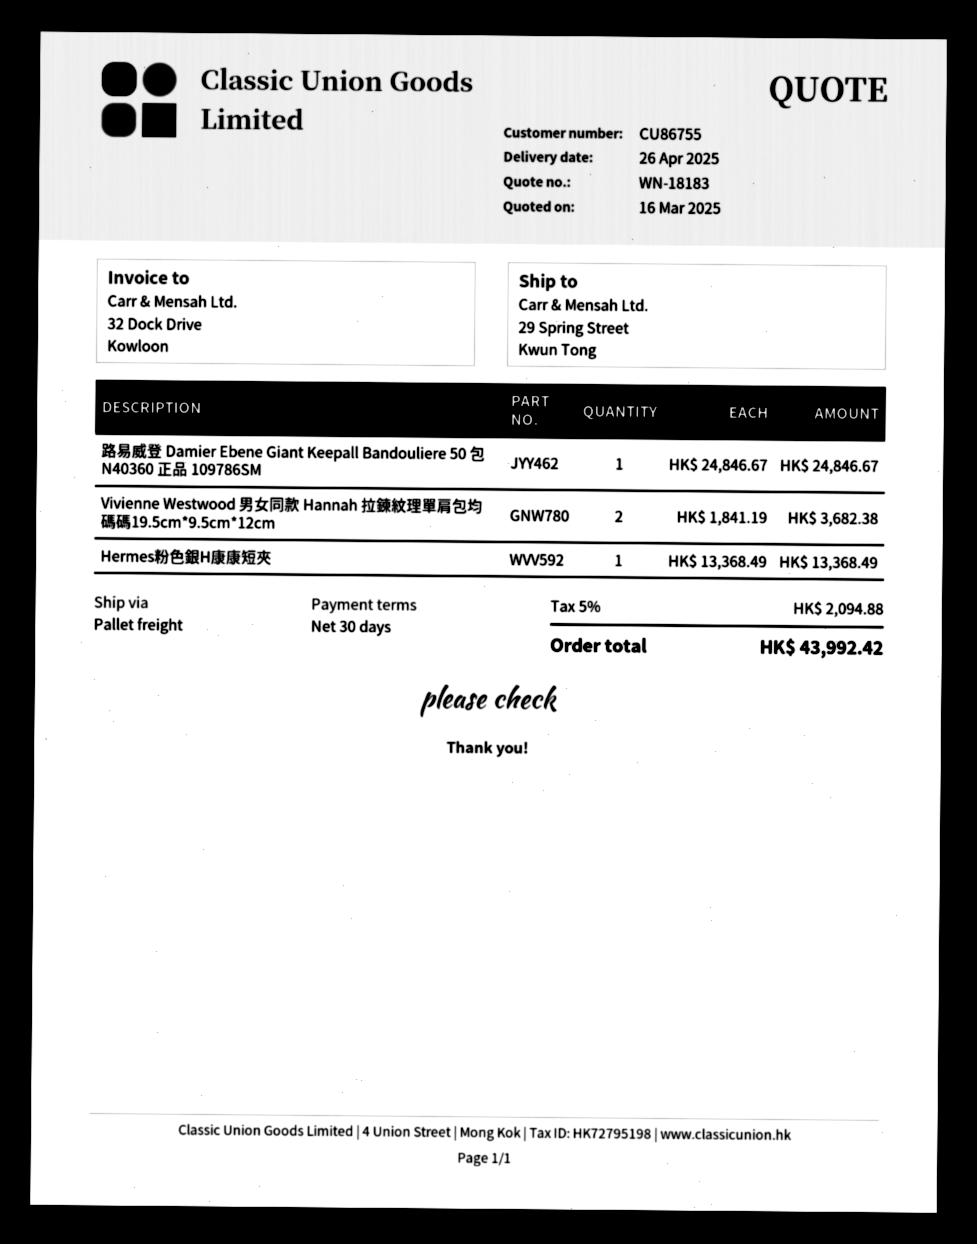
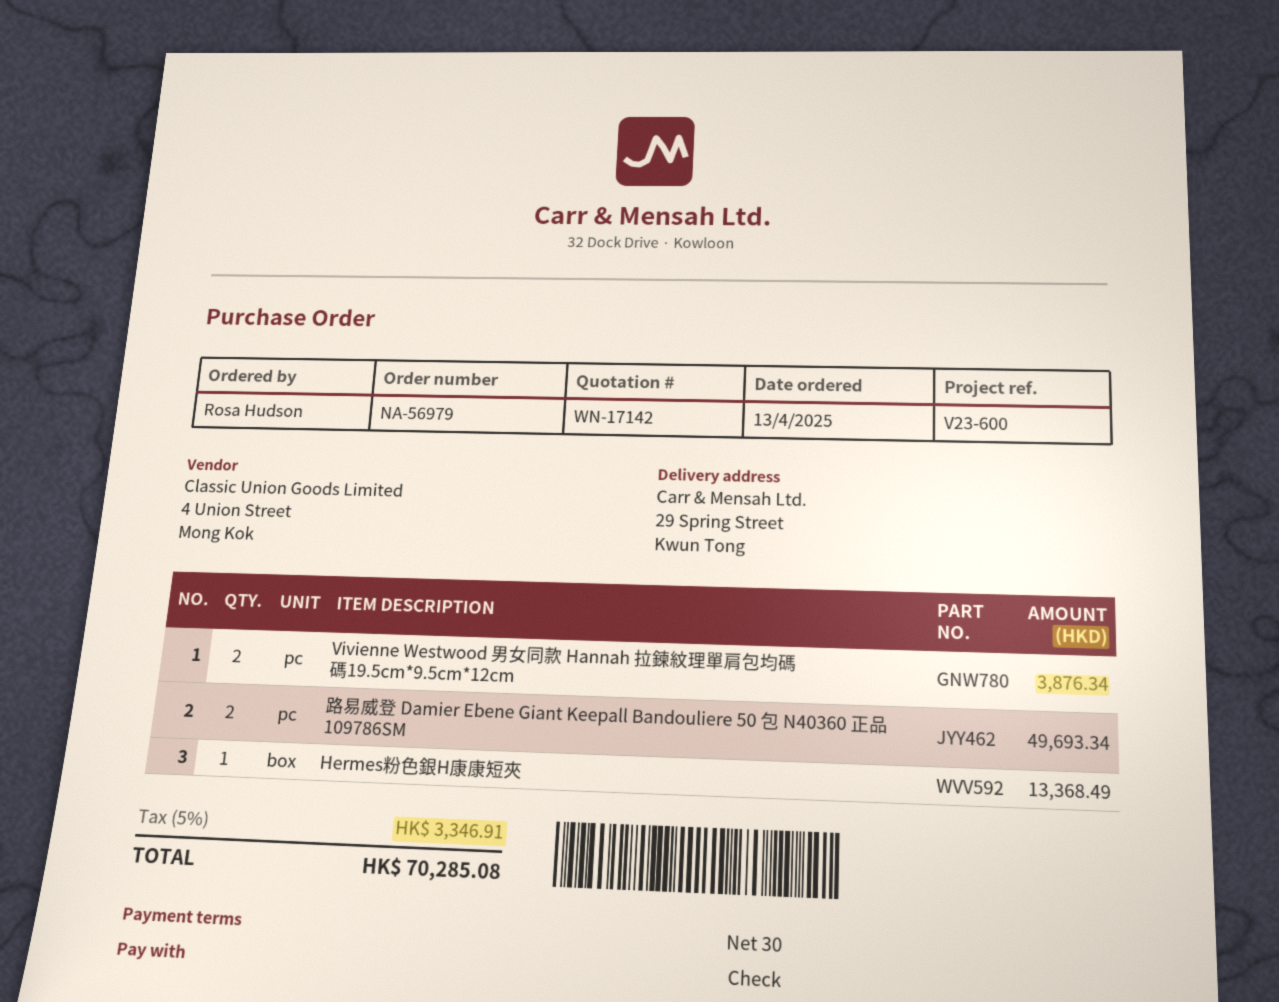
quote number: WN-18183 -> WN-17142
路易威登 Damier Ebene Giant Keepall Bandouliere 50 包 N40360 正品 109786SM: 1 for 24846.67 -> 2 for 49693.34
Vivienne Westwood 男女同款 Hannah 拉鍊紋理單肩包均碼碼19.5cm*9.5cm*12cm: 2 for 3682.38 -> 2 for 3876.34
tax: 5% = 2094.88 -> 5% = 3346.91
total: 43992.42 -> 70285.08

